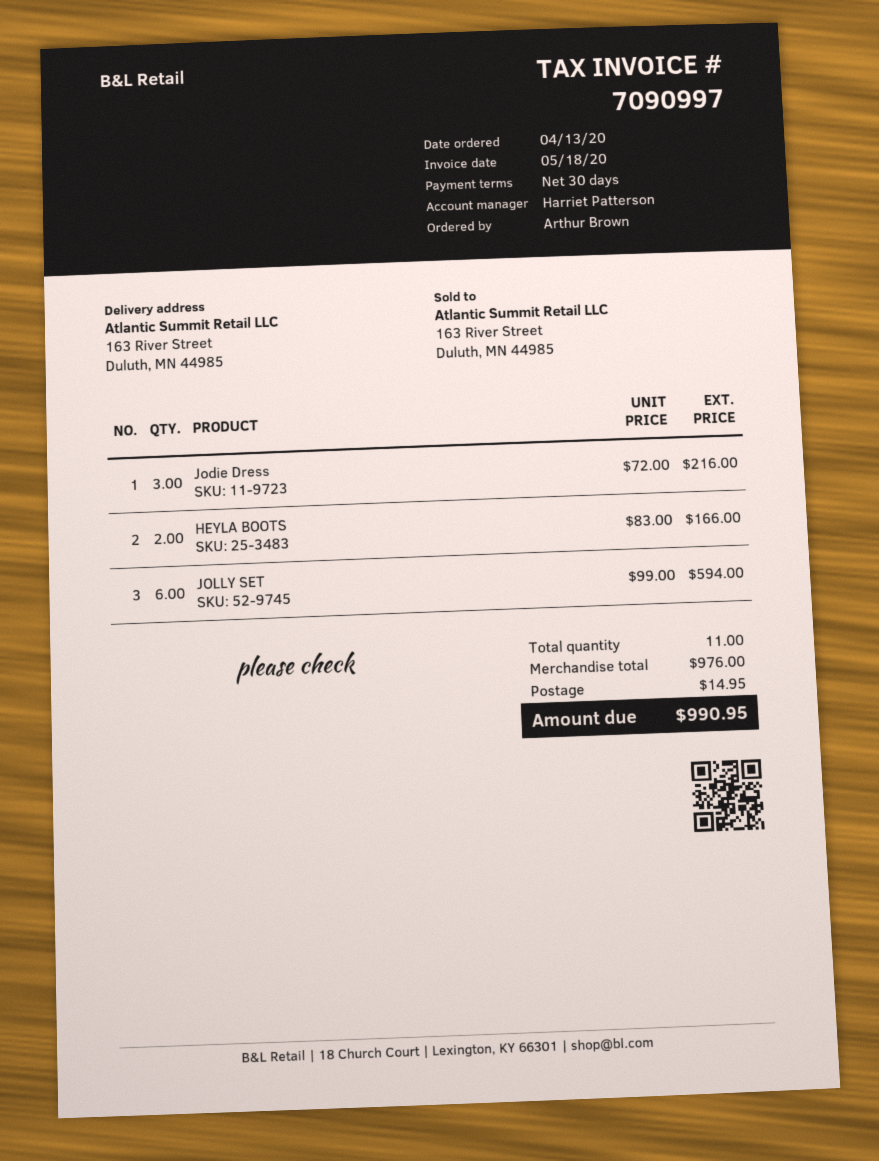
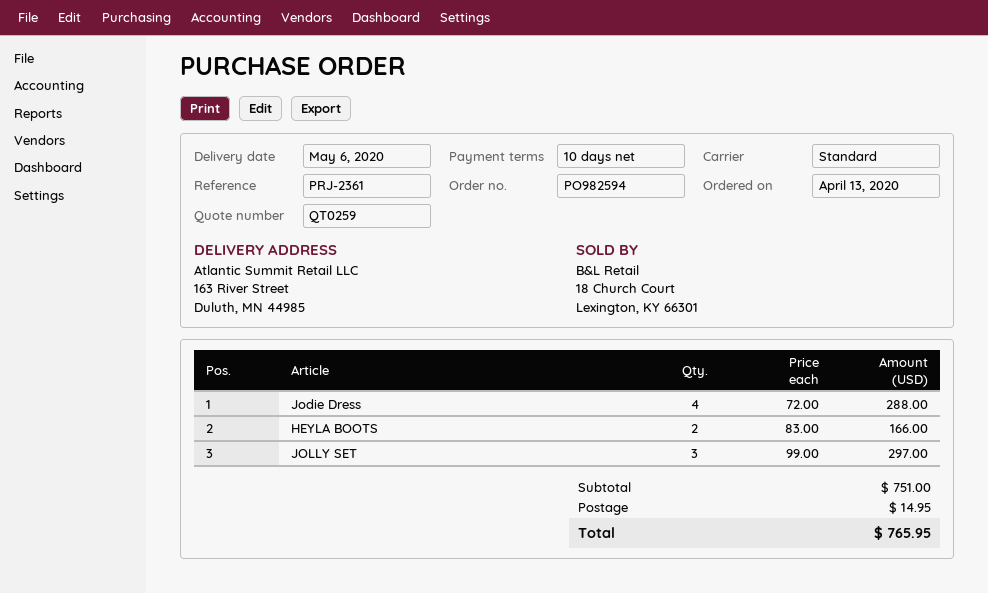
payment terms: 30 days -> 10 days
Jodie Dress: 3 x 72.00 = 216.00 -> 4 x 72.00 = 288.00
JOLLY SET: 6 x 99.00 = 594.00 -> 3 x 99.00 = 297.00
subtotal: 976.00 -> 751.00
total: 990.95 -> 765.95

